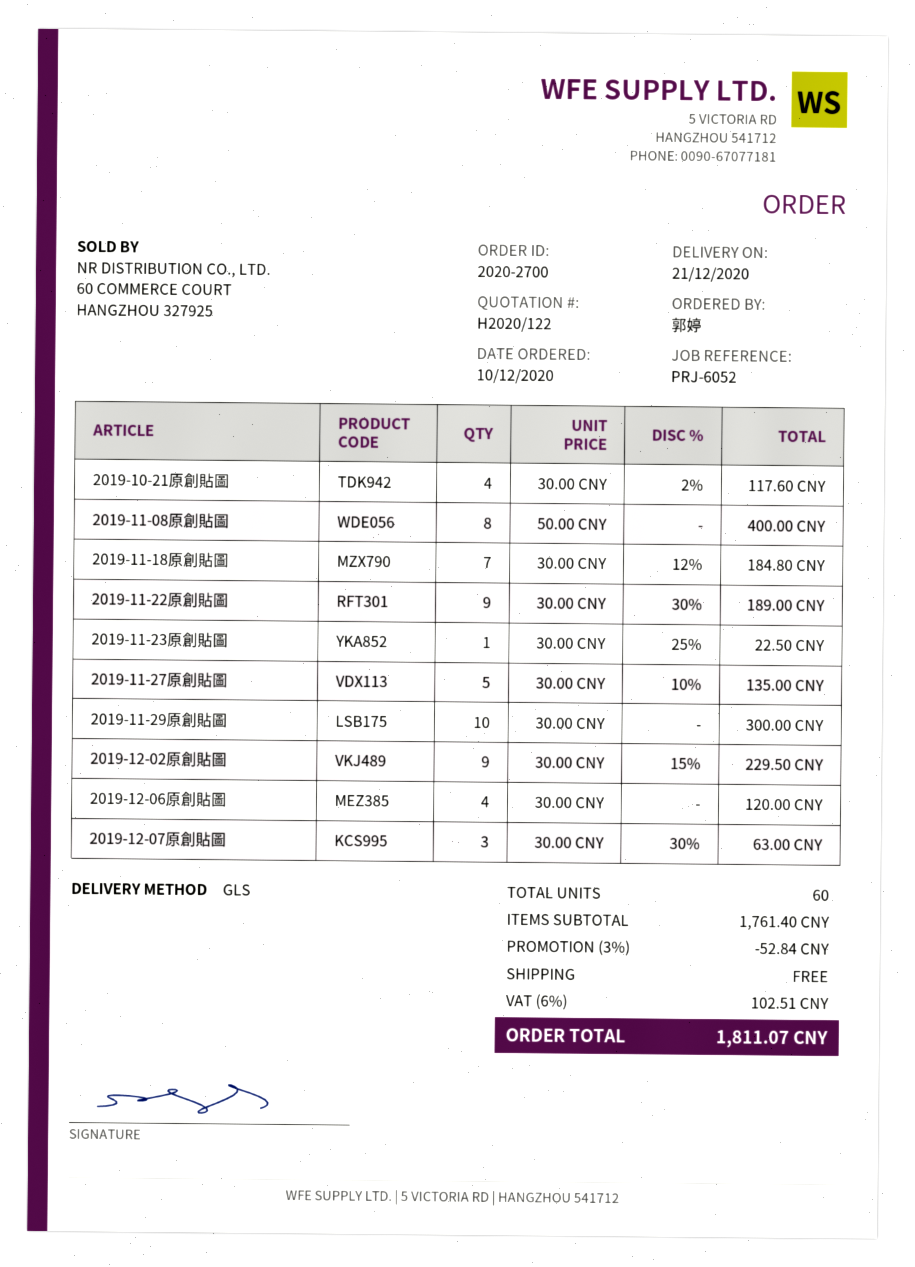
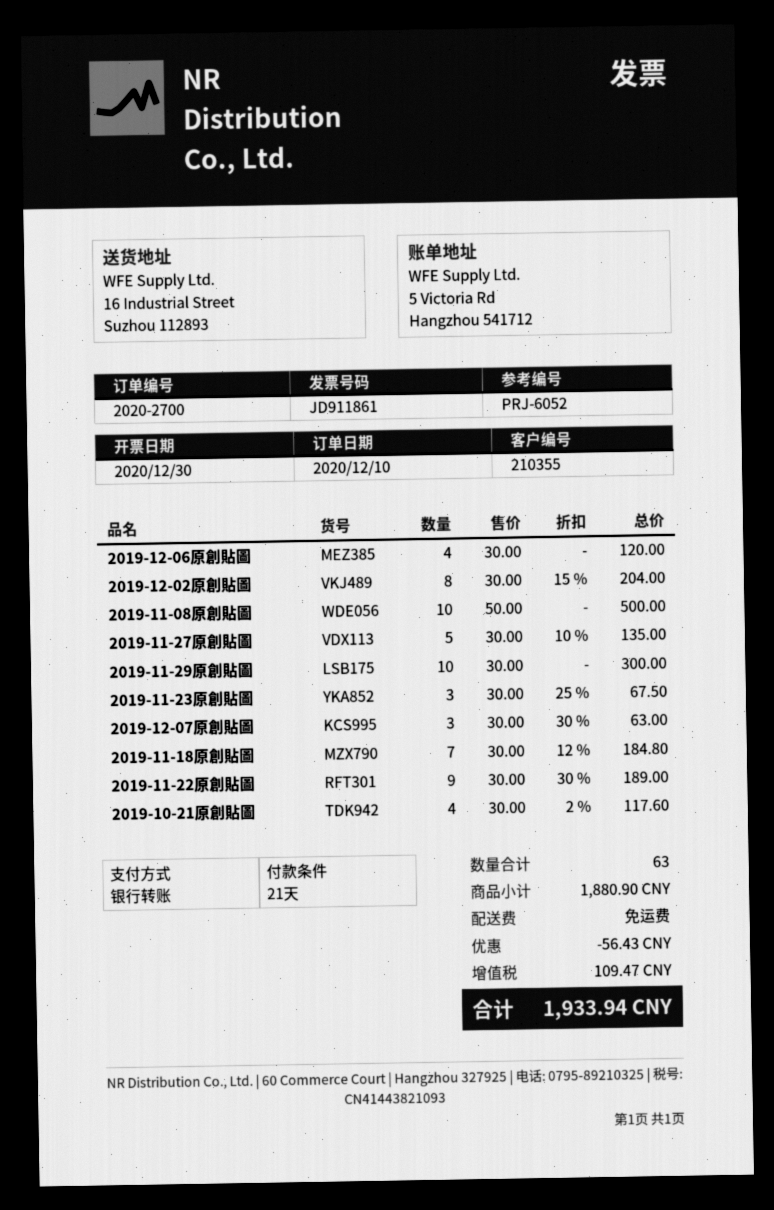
2019-11-08原創貼圖: 8 x 50.00 = 400.00 -> 10 x 50.00 = 500.00
2019-11-23原創貼圖: 1 x 30.00 - 25% = 22.50 -> 3 x 30.00 - 25% = 67.50
2019-12-02原創貼圖: 9 x 30.00 - 15% = 229.50 -> 8 x 30.00 - 15% = 204.00
total quantity: 60 -> 63
subtotal: 1761.40 -> 1880.90
discount: 52.84 -> 56.43
tax: 102.51 -> 109.47
total: 1811.07 -> 1933.94

